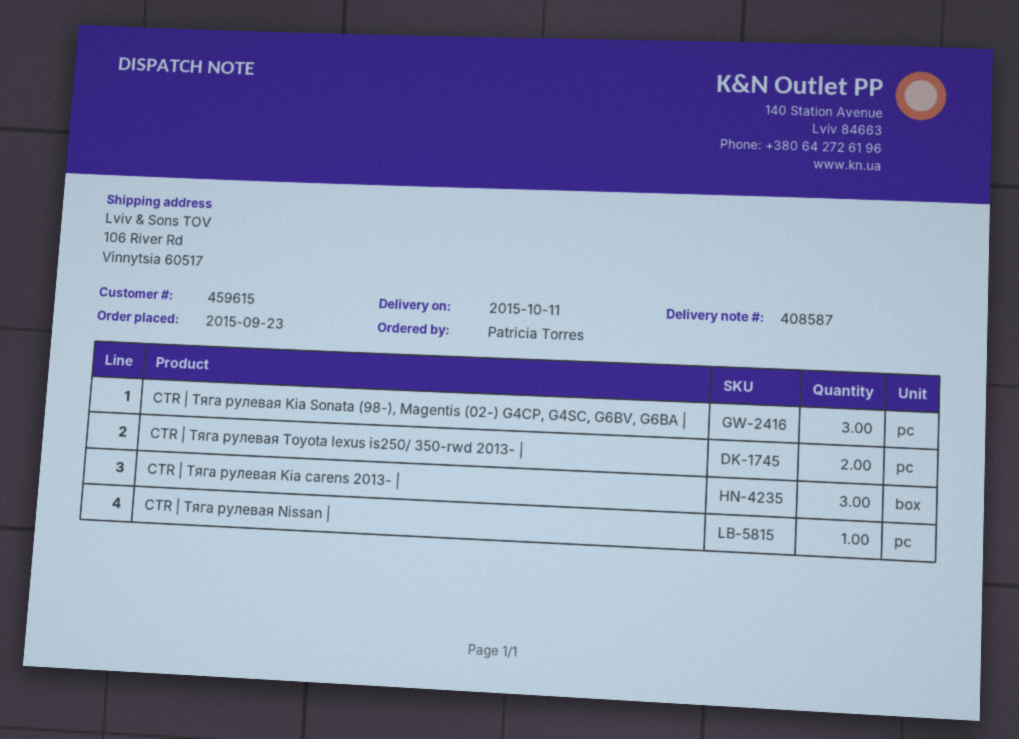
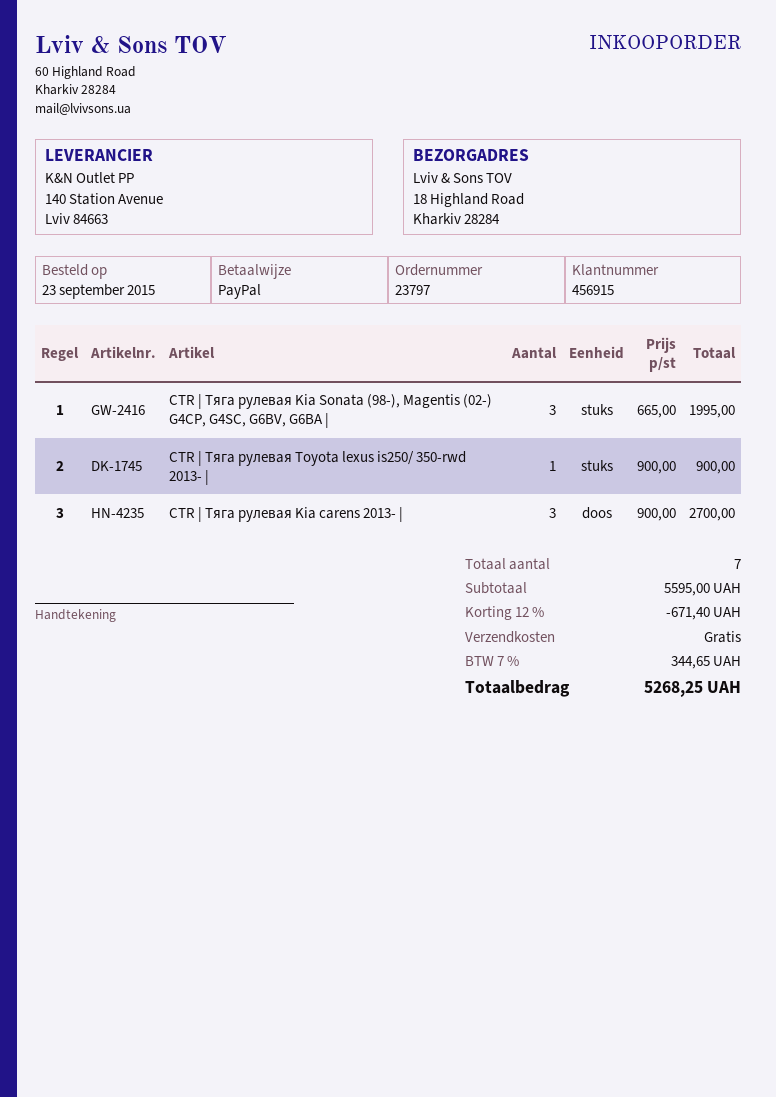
customer number: 459615 -> 456915
ship to: 106 River Rd, Vinnytsia 60517 -> 18 Highland Road, Kharkiv 28284
CTR | Тяга рулевая Toyota lexus is250/ 350-rwd 2013- |: 2 -> 1
CTR | Тяга рулевая Nissan |: 1 -> none

